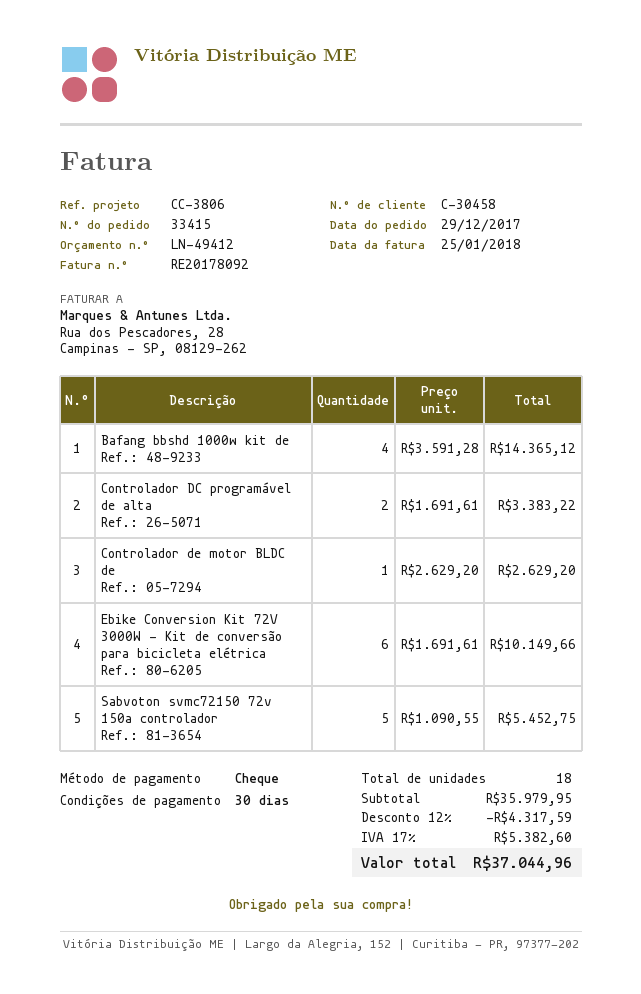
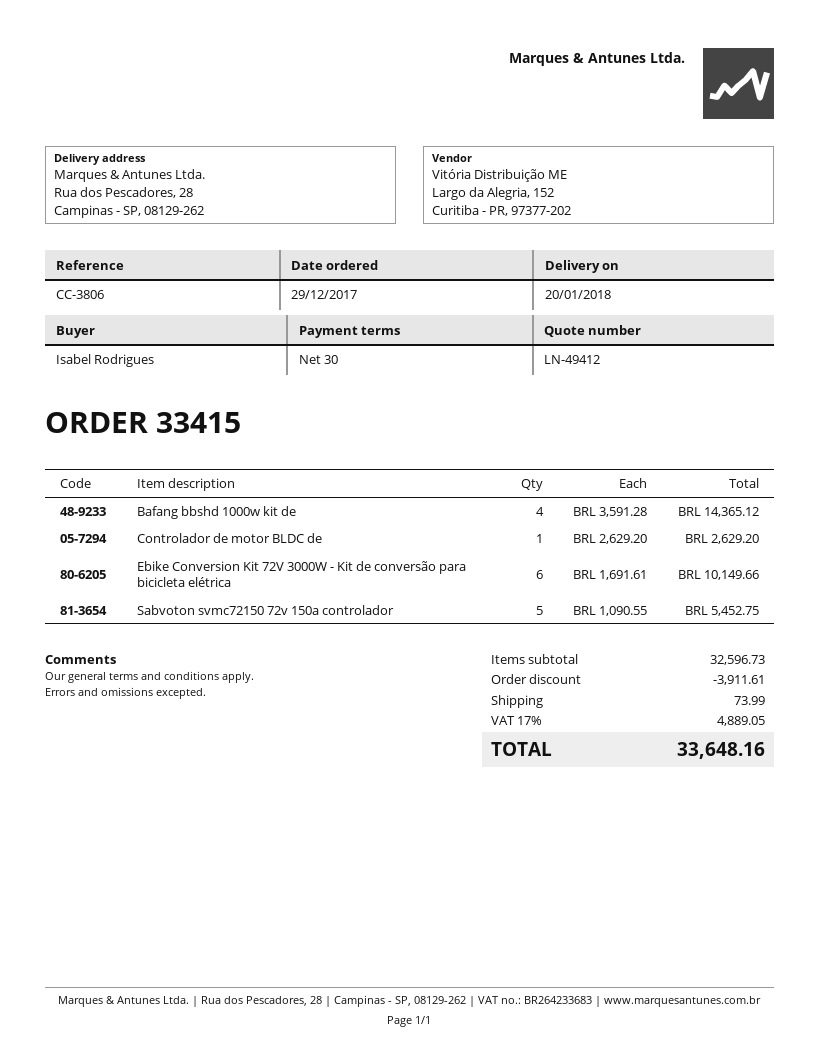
Controlador DC programável de alta: 2 x 1691.61 = 3383.22 -> none
subtotal: 35979.95 -> 32596.73
discount: 4317.59 -> 3911.61
shipping: none -> 73.99
tax: 17% = 5382.60 -> 17% = 4889.05
total: 37044.96 -> 33648.16

